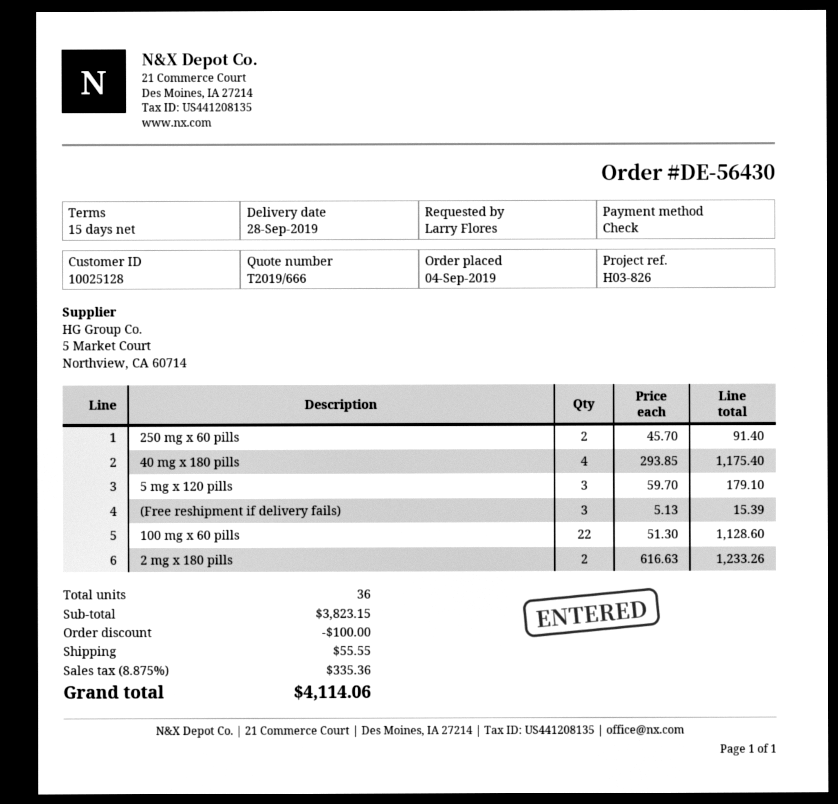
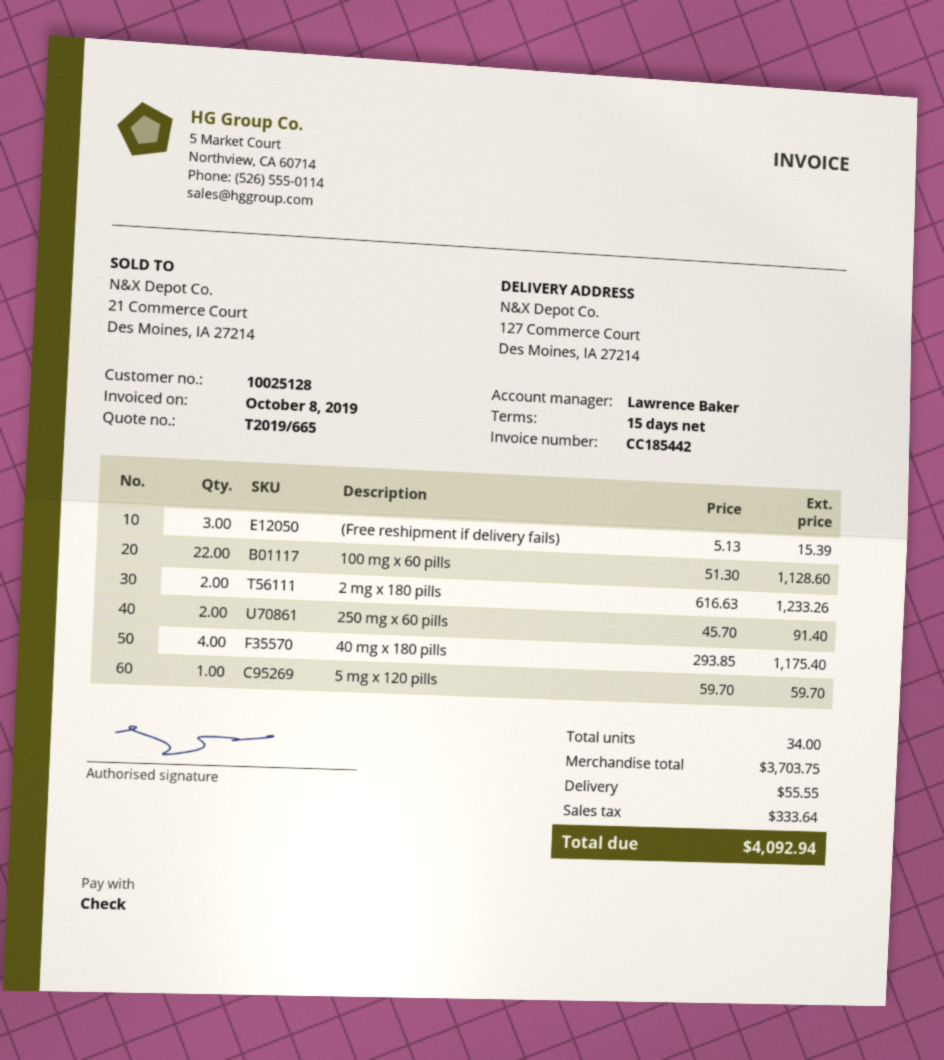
quote number: T2019/666 -> T2019/665
5 mg x 120 pills: 3 x 59.70 = 179.10 -> 1 x 59.70 = 59.70
total quantity: 36 -> 34
subtotal: 3823.15 -> 3703.75
discount: 100.00 -> none
tax: 335.36 -> 333.64
total: 4114.06 -> 4092.94

